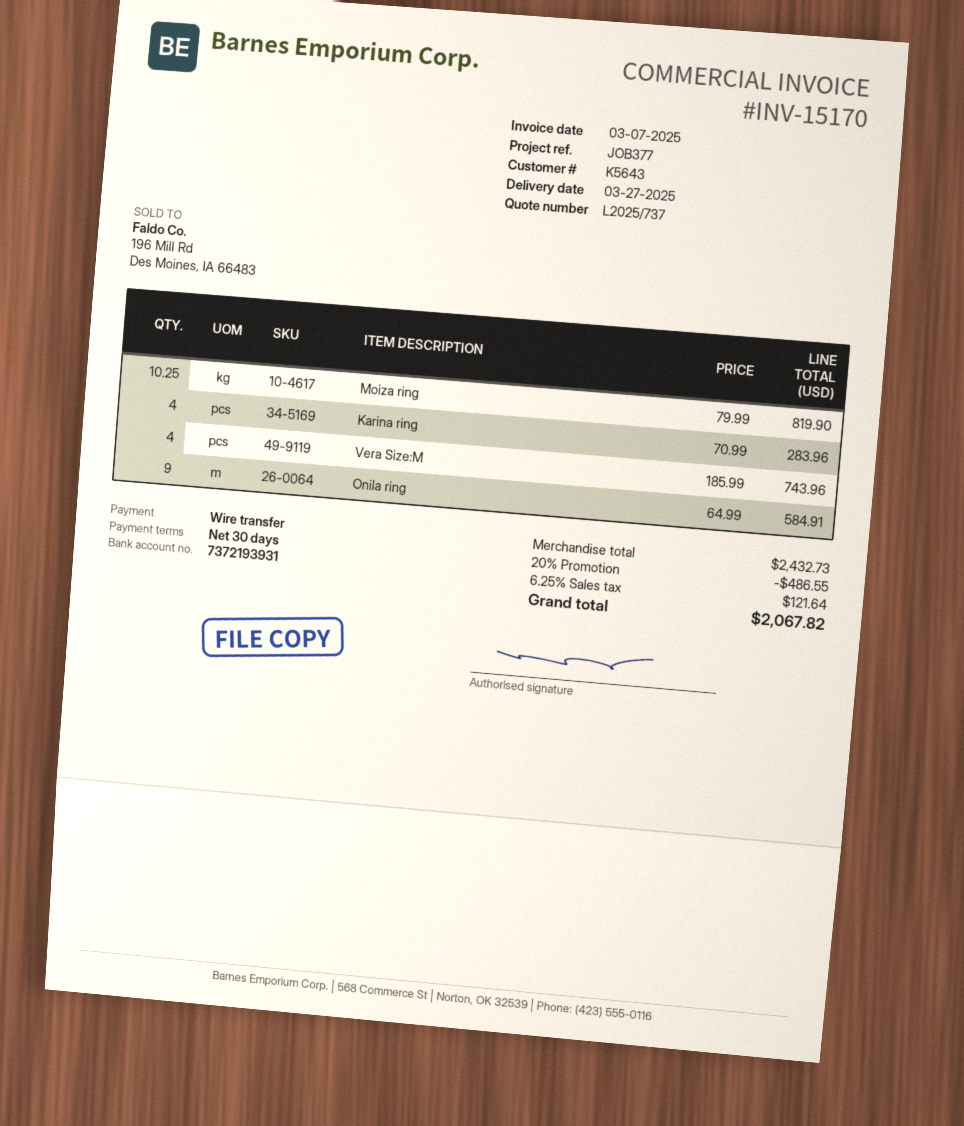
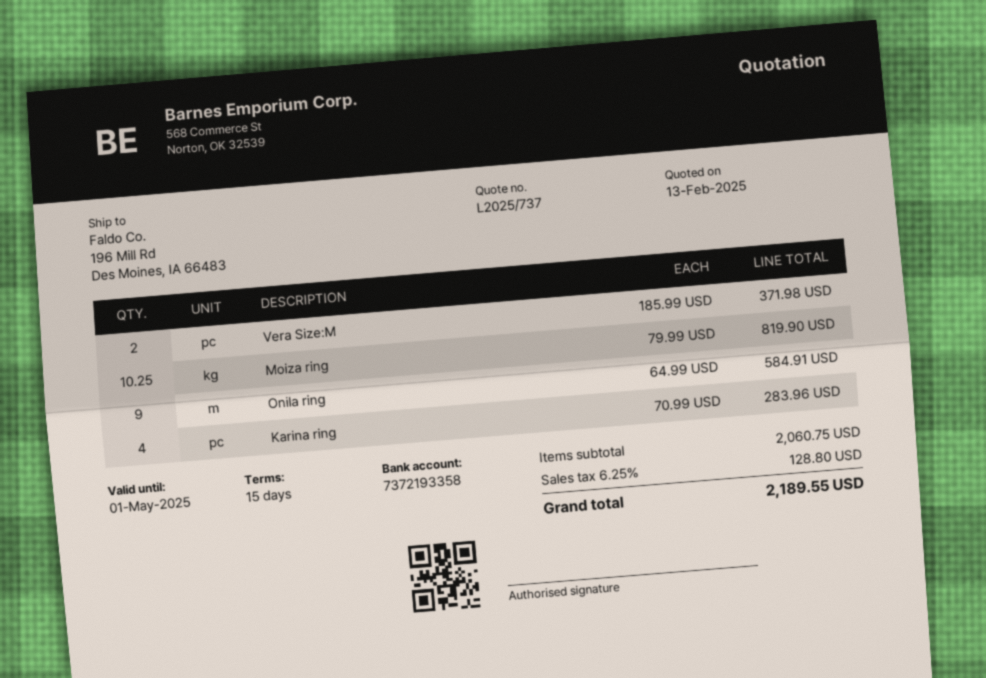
payment terms: 30 days -> 15 days
bank account: 7372193931 -> 7372193358
Vera Size:M: 4 x 185.99 = 743.96 -> 2 x 185.99 = 371.98
subtotal: 2432.73 -> 2060.75
discount: 20% = 486.55 -> none
tax: 6.25% = 121.64 -> 6.25% = 128.80
total: 2067.82 -> 2189.55

